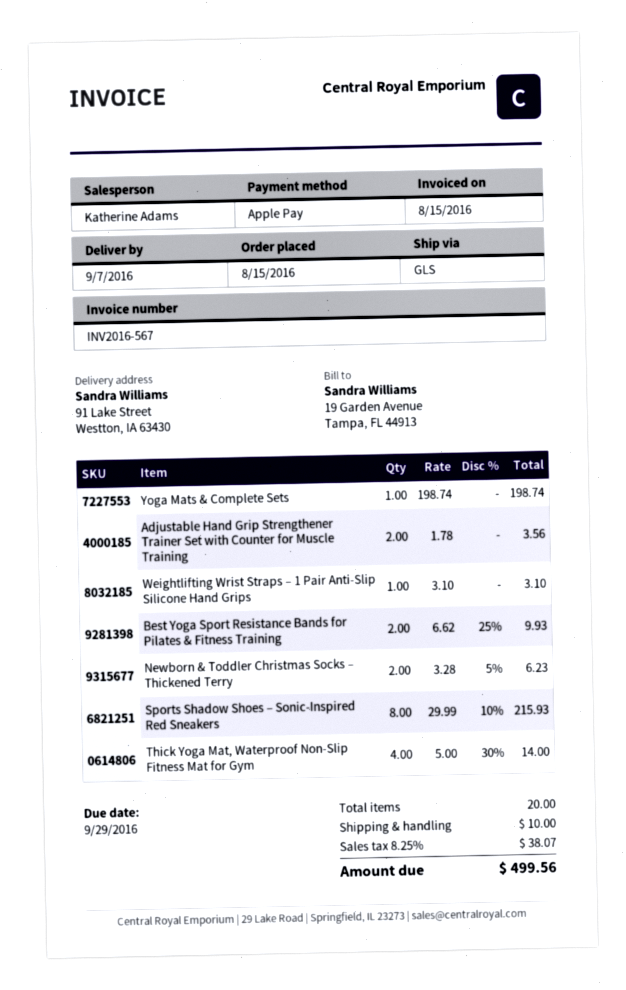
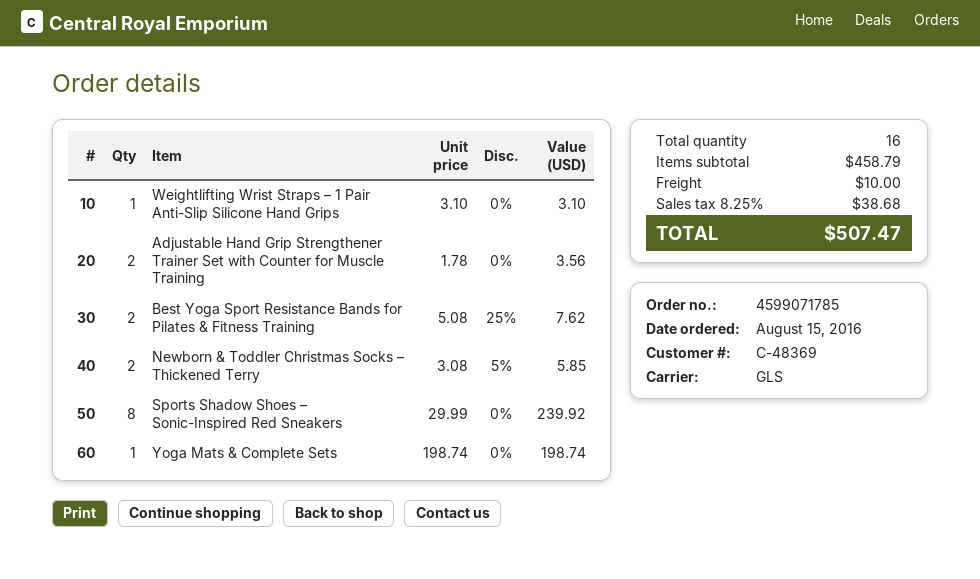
Best Yoga Sport Resistance Bands for Pilates & Fitness Training: 2 x 6.62 - 25% = 9.93 -> 2 x 5.08 - 25% = 7.62
Newborn & Toddler Christmas Socks – Thickened Terry: 2 x 3.28 - 5% = 6.23 -> 2 x 3.08 - 5% = 5.85
Sports Shadow Shoes – Sonic-Inspired Red Sneakers: 8 x 29.99 - 10% = 215.93 -> 8 x 29.99 = 239.92
Thick Yoga Mat, Waterproof Non-Slip Fitness Mat for Gym: 4 x 5.00 - 30% = 14.00 -> none
total quantity: 20 -> 16
tax: 8.25% = 38.07 -> 8.25% = 38.68
total: 499.56 -> 507.47

